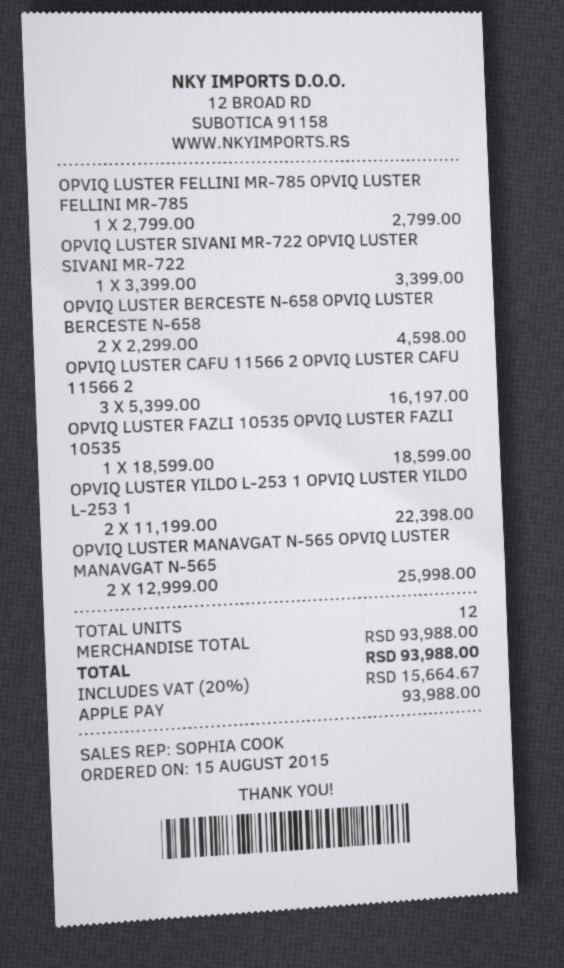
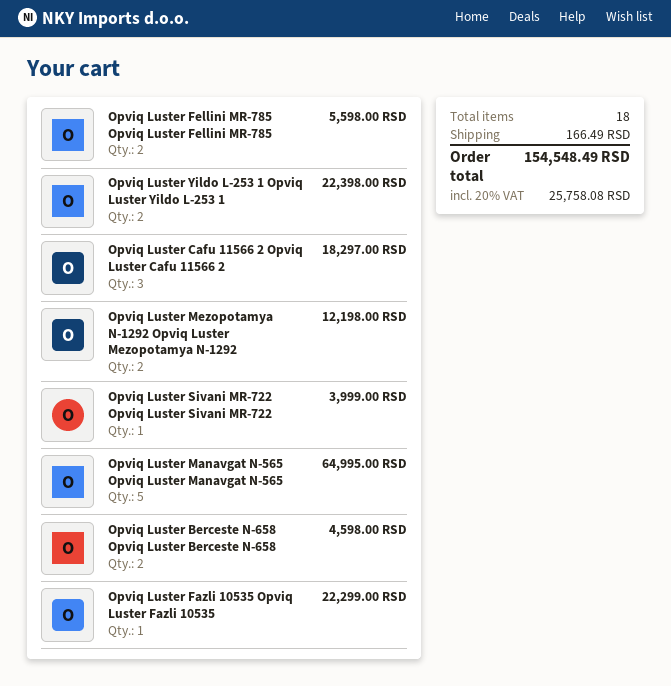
OPVIQ LUSTER FELLINI MR-785 OPVIQ LUSTER FELLINI MR-785: 1 for 2799.00 -> 2 for 5598.00
OPVIQ LUSTER SIVANI MR-722 OPVIQ LUSTER SIVANI MR-722: 1 for 3399.00 -> 1 for 3999.00
OPVIQ LUSTER CAFU 11566 2 OPVIQ LUSTER CAFU 11566 2: 3 for 16197.00 -> 3 for 18297.00
OPVIQ LUSTER FAZLI 10535 OPVIQ LUSTER FAZLI 10535: 1 for 18599.00 -> 1 for 22299.00
OPVIQ LUSTER MANAVGAT N-565 OPVIQ LUSTER MANAVGAT N-565: 2 for 25998.00 -> 5 for 64995.00
Opviq Luster Mezopotamya N-1292 Opviq Luster Mezopotamya N-1292: none -> 2 for 12198.00
total quantity: 12 -> 18
shipping: none -> 166.49
tax: 20% = 15664.67 -> 20% = 25758.08
total: 93988.00 -> 154548.49

